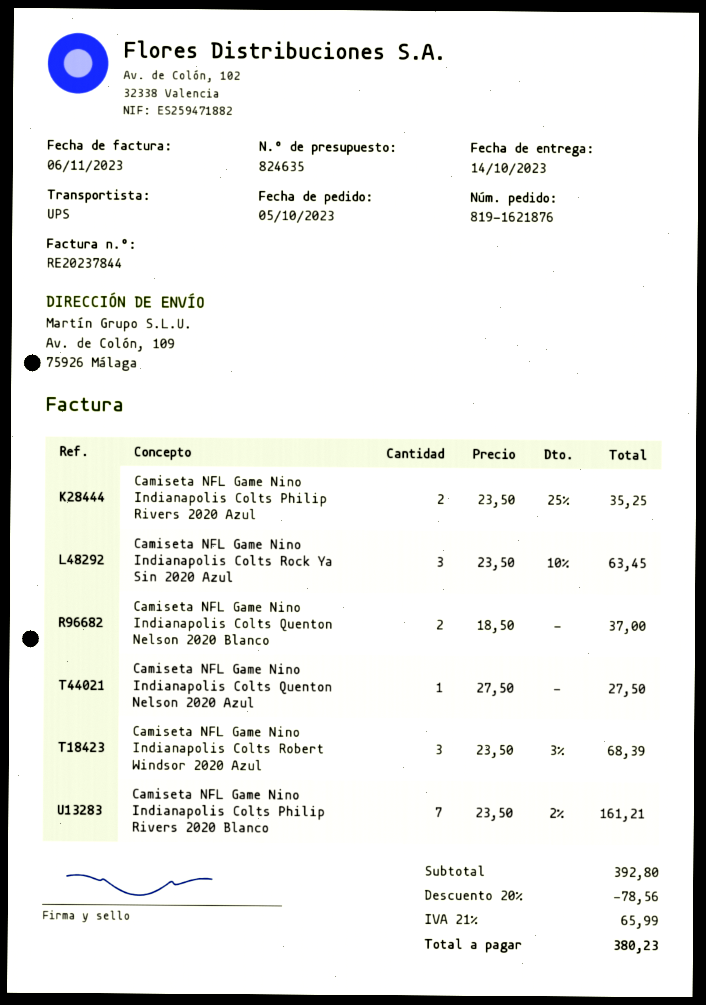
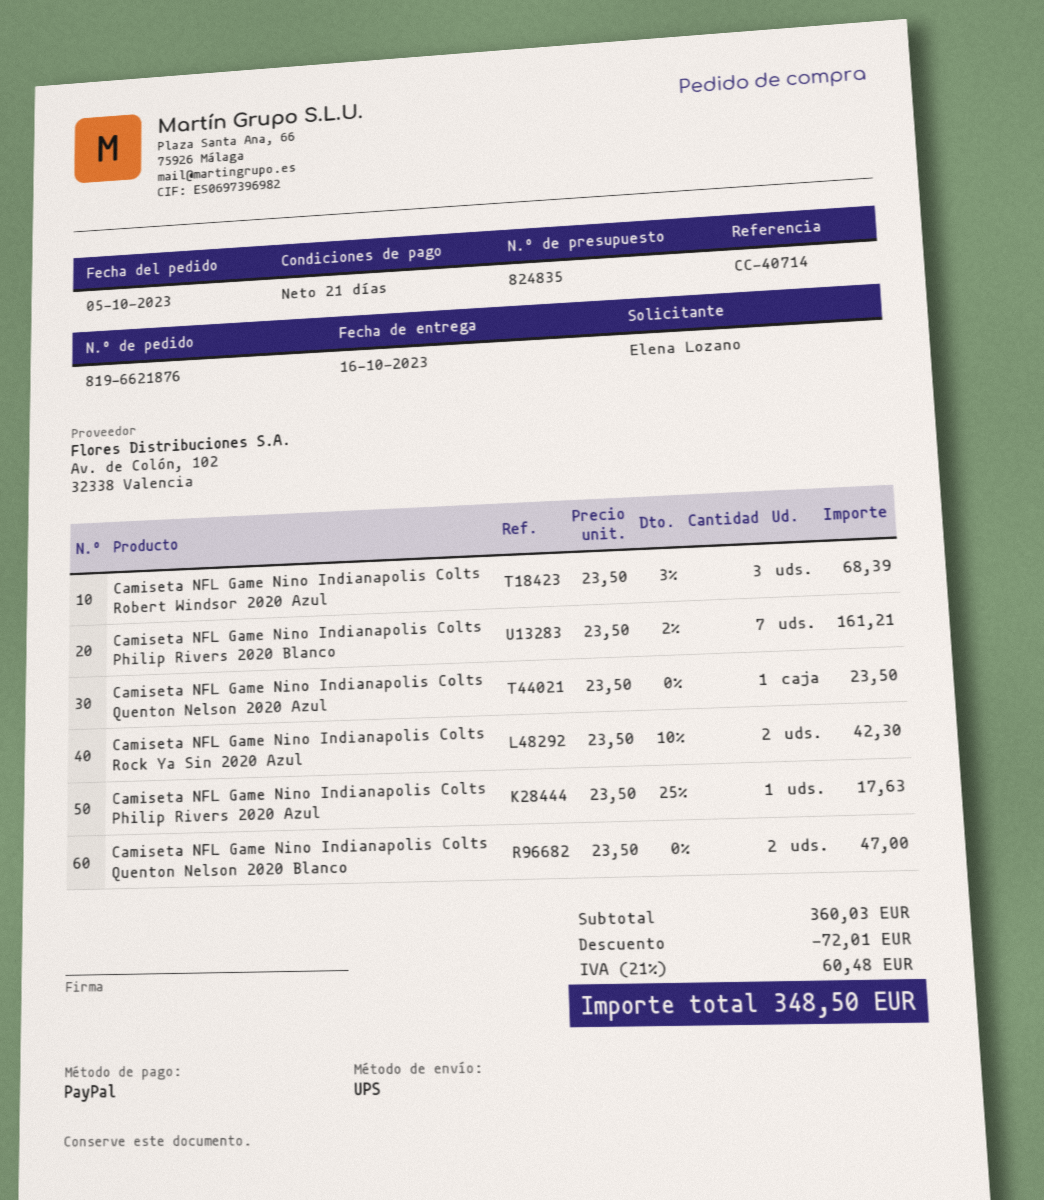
quote number: 824635 -> 824835
order number: 819-1621876 -> 819-6621876
delivery date: 2023-10-14 -> 2023-10-16
Camiseta NFL Game Nino Indianapolis Colts Philip Rivers 2020 Azul: 2 x 23.50 - 25% = 35.25 -> 1 x 23.50 - 25% = 17.63
Camiseta NFL Game Nino Indianapolis Colts Rock Ya Sin 2020 Azul: 3 x 23.50 - 10% = 63.45 -> 2 x 23.50 - 10% = 42.30
Camiseta NFL Game Nino Indianapolis Colts Quenton Nelson 2020 Blanco: 2 x 18.50 = 37.00 -> 2 x 23.50 = 47.00
Camiseta NFL Game Nino Indianapolis Colts Quenton Nelson 2020 Azul: 1 x 27.50 = 27.50 -> 1 x 23.50 = 23.50
subtotal: 392.80 -> 360.03
discount: 78.56 -> 72.01
tax: 21% = 65.99 -> 21% = 60.48
total: 380.23 -> 348.50

